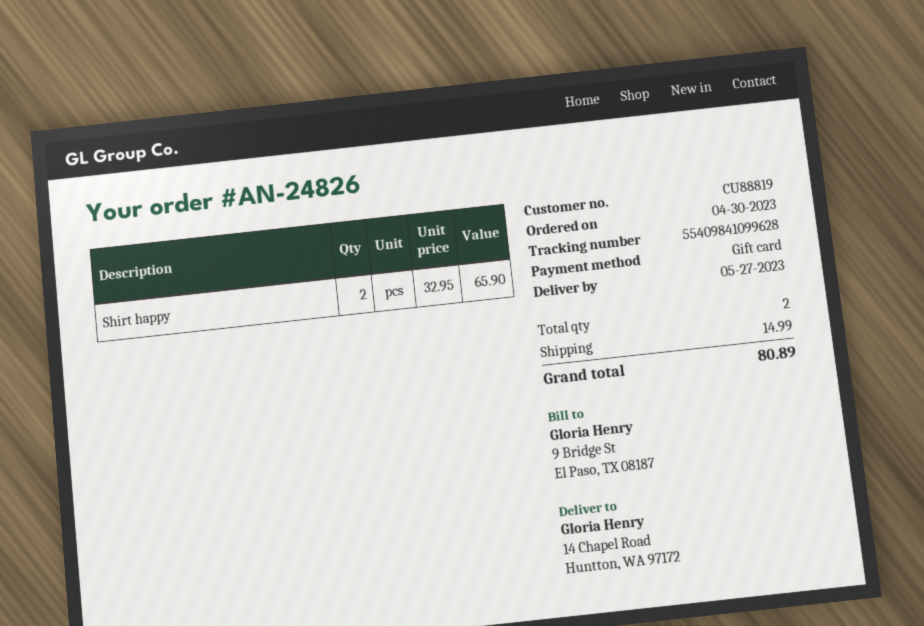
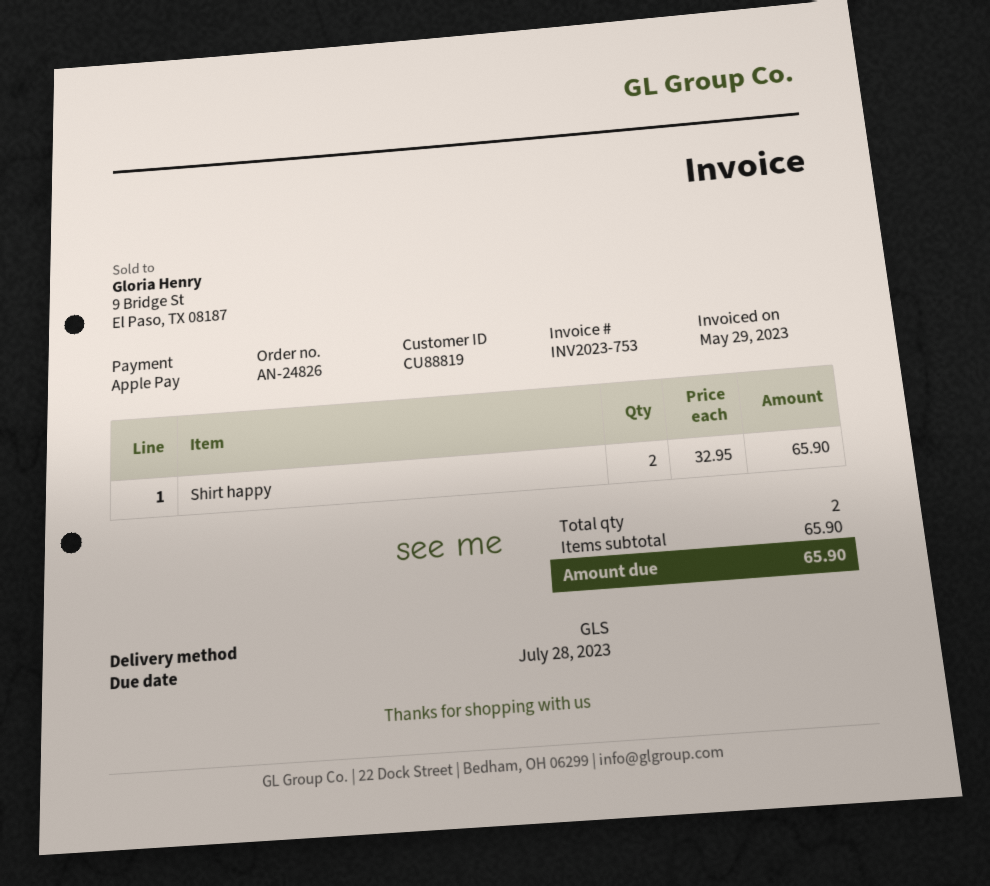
payment method: gift card -> Apple Pay
shipping: 14.99 -> none
total: 80.89 -> 65.90

